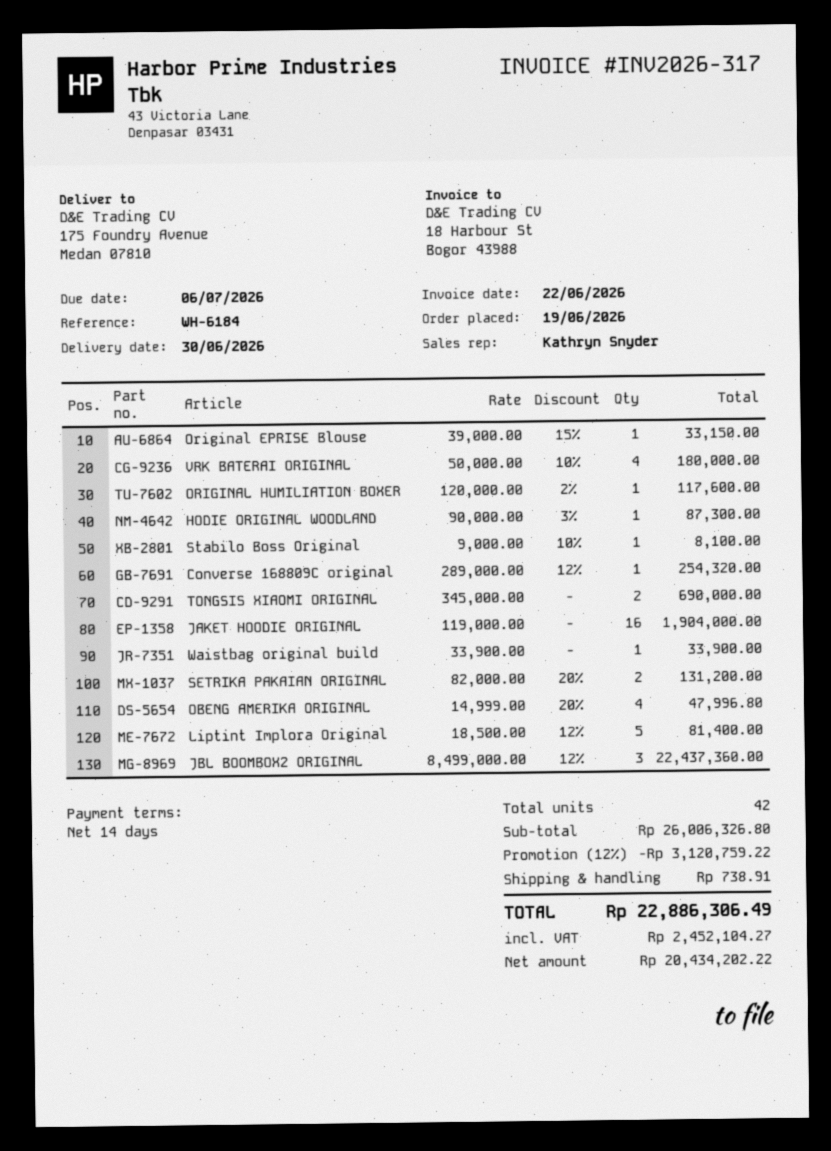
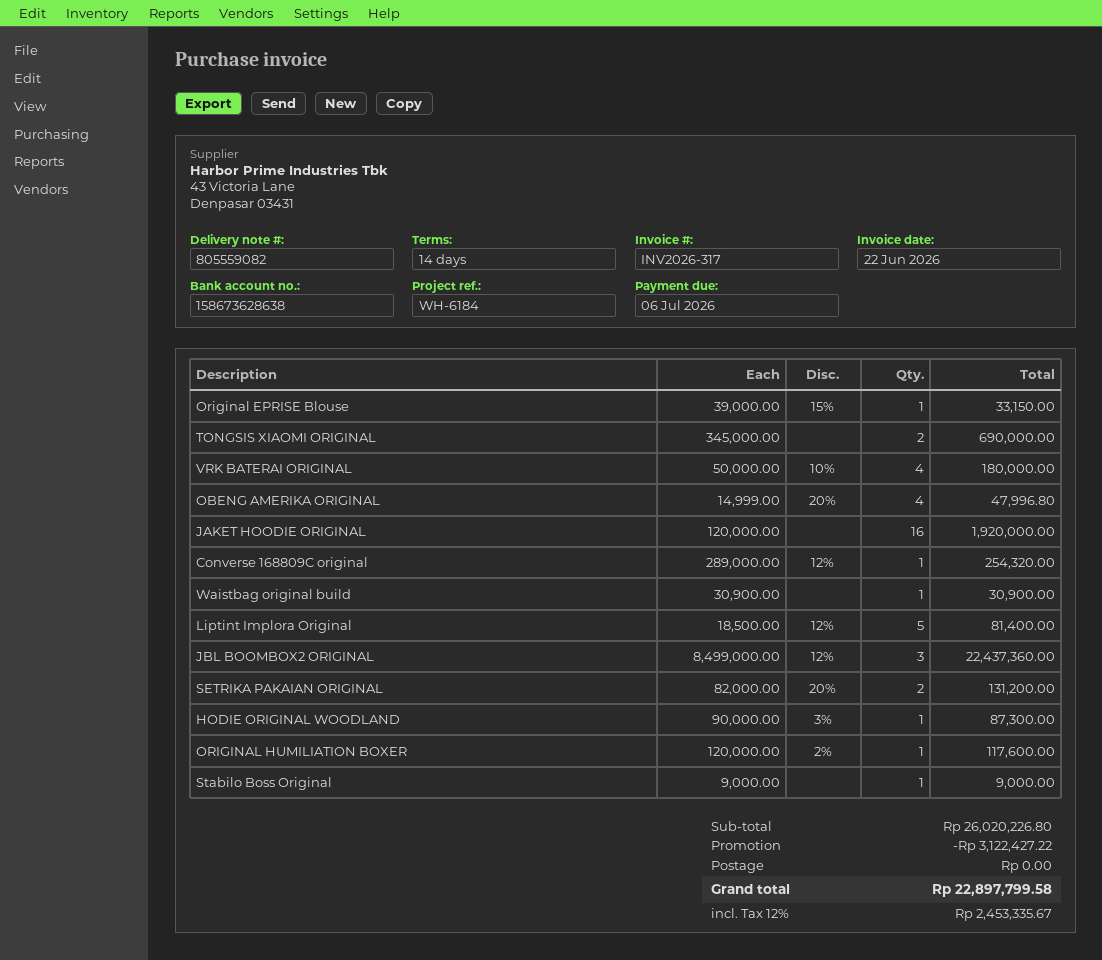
Stabilo Boss Original: 1 x 9000.00 - 10% = 8100.00 -> 1 x 9000.00 = 9000.00
JAKET HOODIE ORIGINAL: 16 x 119000.00 = 1904000.00 -> 16 x 120000.00 = 1920000.00
Waistbag original build: 1 x 33900.00 = 33900.00 -> 1 x 30900.00 = 30900.00
subtotal: 26006326.80 -> 26020226.80
discount: 3120759.22 -> 3122427.22
shipping: 738.91 -> 0.00
tax: 2452104.27 -> 2453335.67
total: 22886306.49 -> 22897799.58

